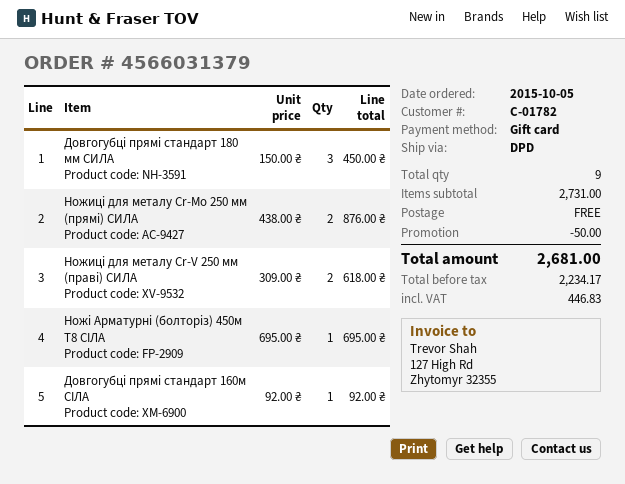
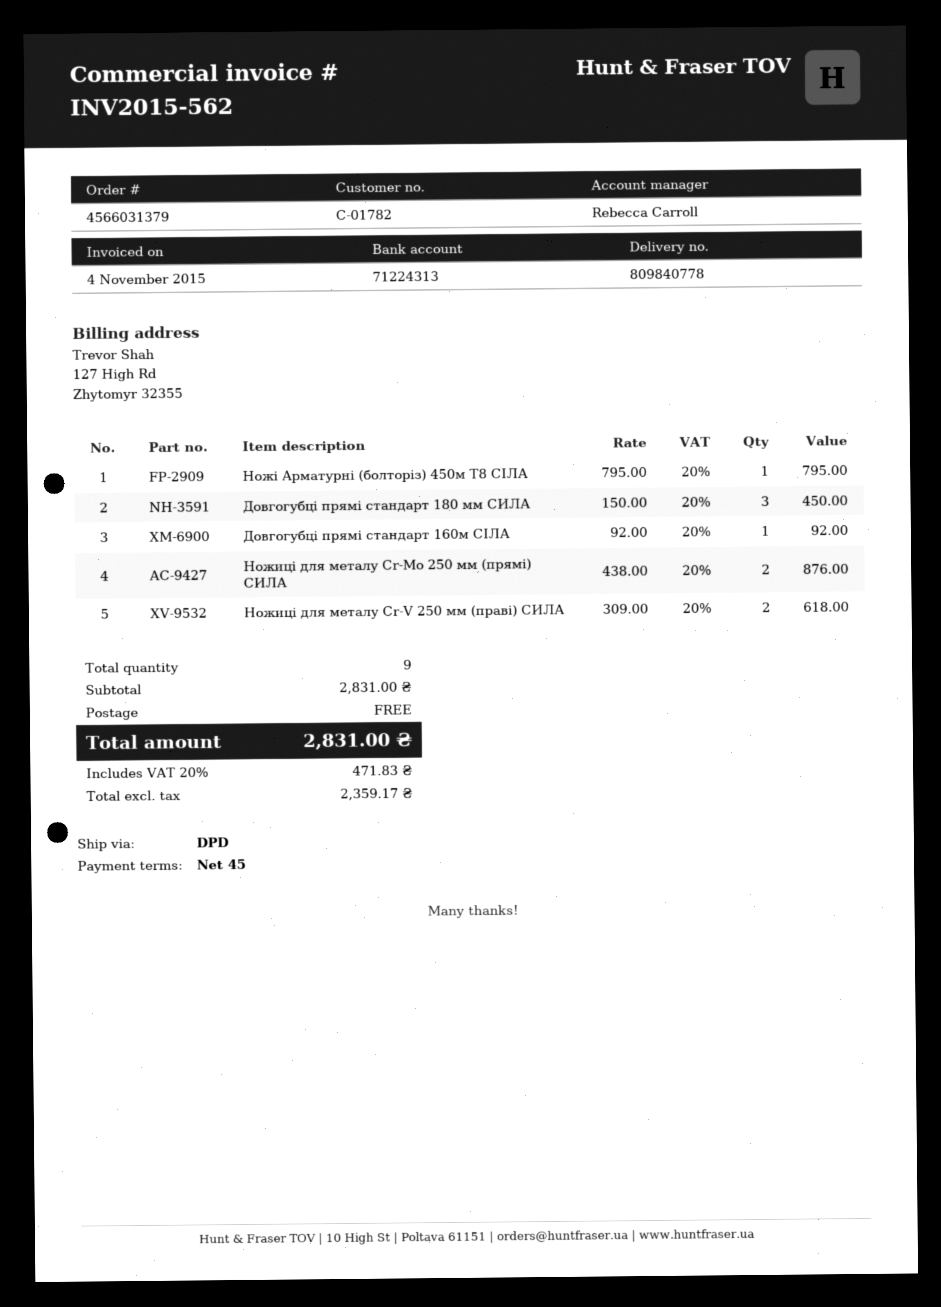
Ножі Арматурні (болторіз) 450м Т8 СІЛА: 1 x 695.00 = 695.00 -> 1 x 795.00 = 795.00
subtotal: 2731.00 -> 2831.00
discount: 50.00 -> none
net: 2234.17 -> 2359.17
tax: 446.83 -> 471.83
total: 2681.00 -> 2831.00

